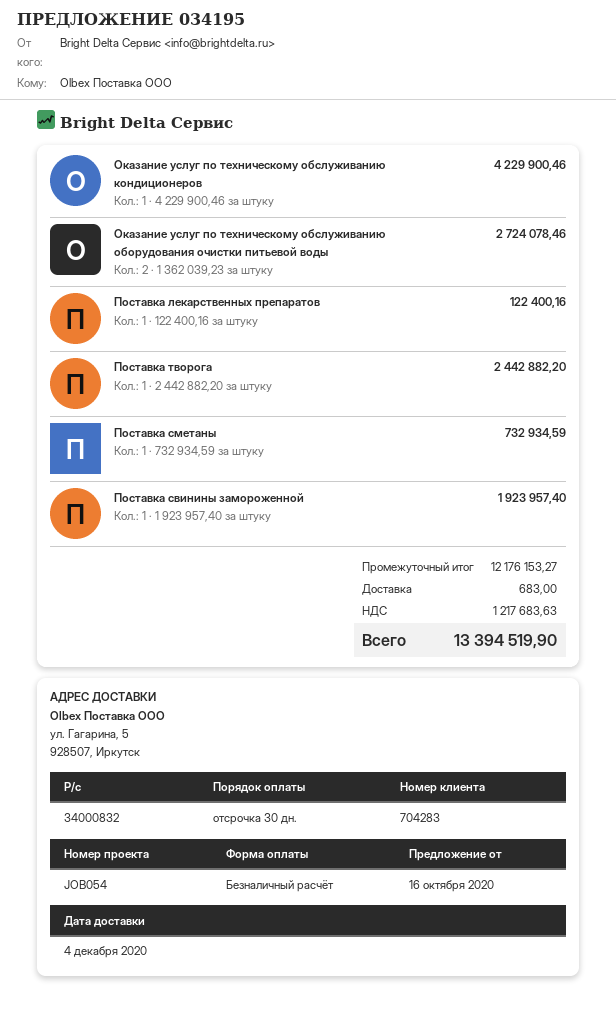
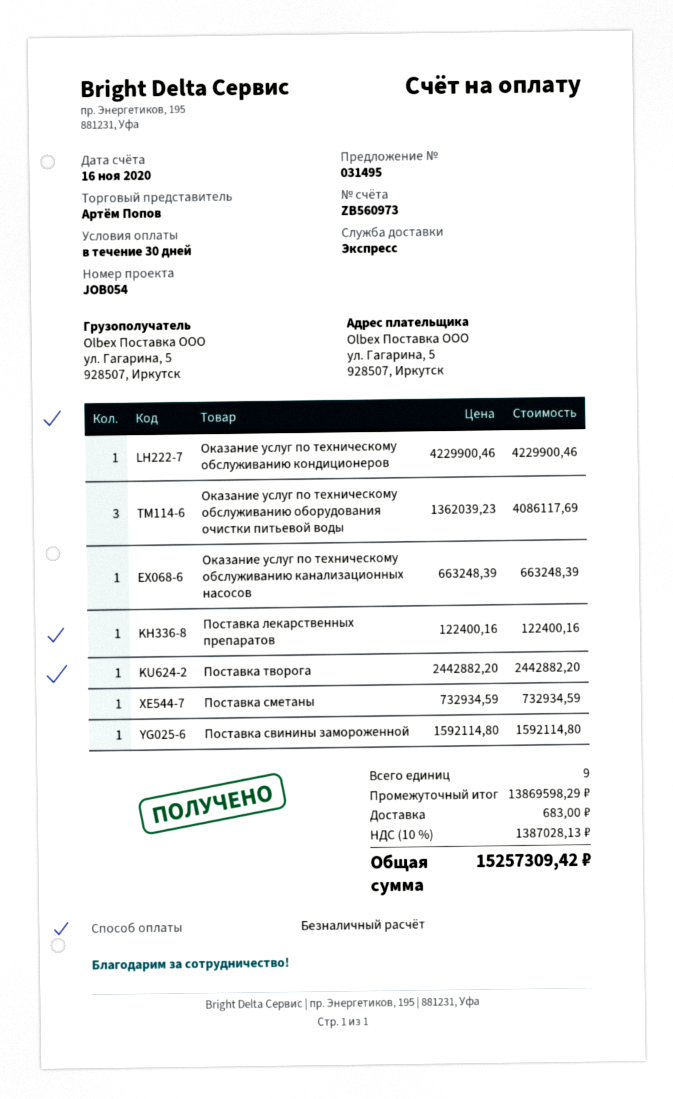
quote number: 034195 -> 031495
Оказание услуг по техническому обслуживанию оборудования очистки питьевой воды: 2 x 1362039.23 = 2724078.46 -> 3 x 1362039.23 = 4086117.69
Поставка свинины замороженной: 1 x 1923957.40 = 1923957.40 -> 1 x 1592114.80 = 1592114.80
Оказание услуг по техническому обслуживанию канализационных насосов: none -> 1 x 663248.39 = 663248.39
subtotal: 12176153.27 -> 13869598.29
tax: 1217683.63 -> 1387028.13
total: 13394519.90 -> 15257309.42

